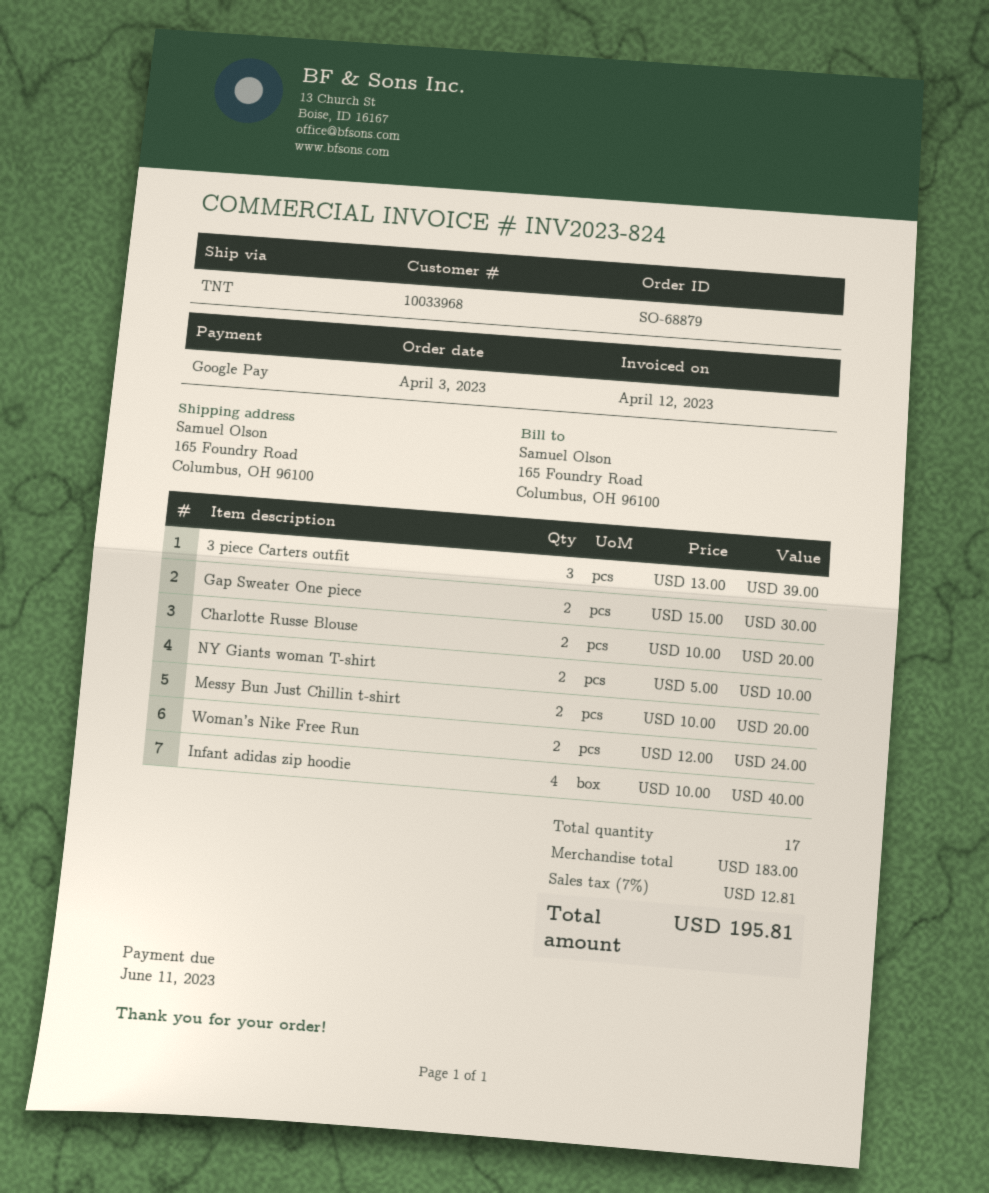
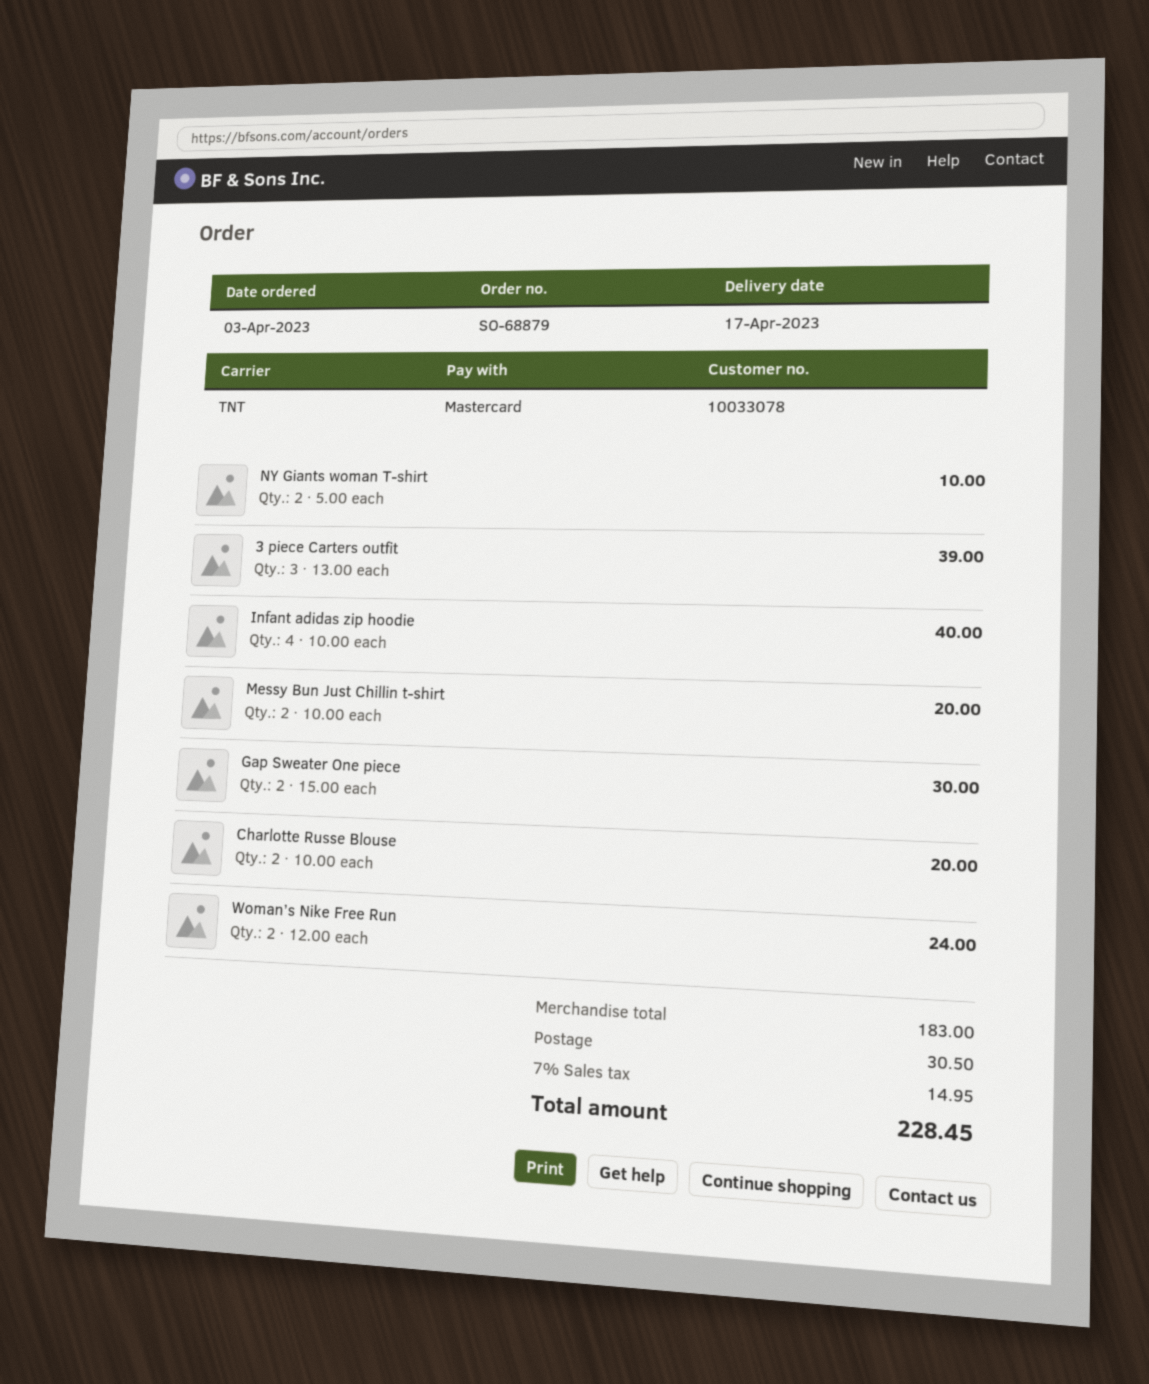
customer number: 10033968 -> 10033078
payment method: Google Pay -> Mastercard
shipping: none -> 30.50
tax: 7% = 12.81 -> 7% = 14.95
total: 195.81 -> 228.45

